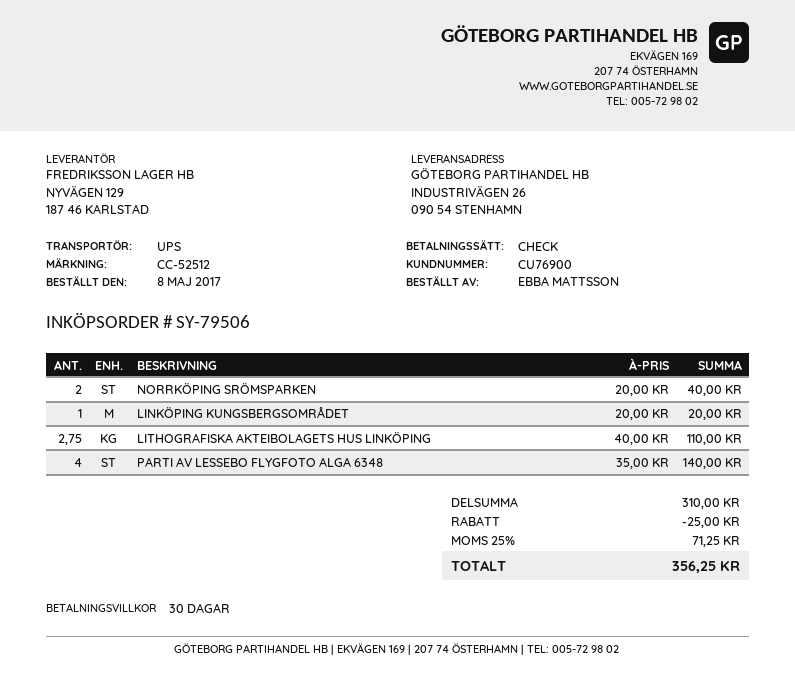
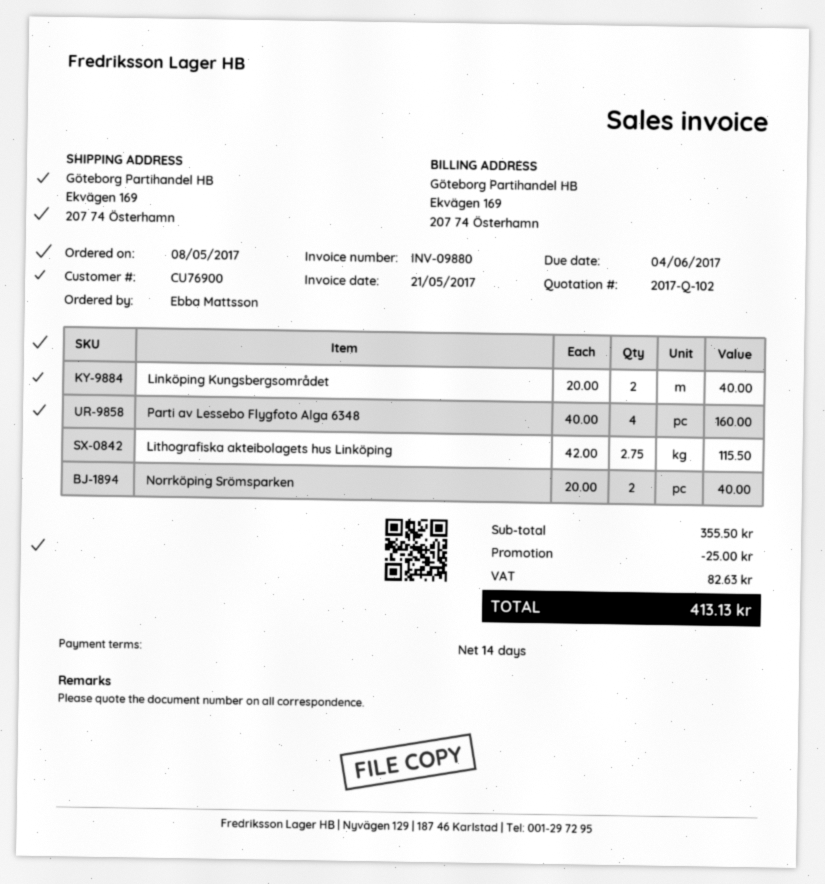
payment terms: 30 days -> 14 days
ship to: INDUSTRIVÄGEN 26, 090 54 STENHAMN -> Ekvägen 169, 207 74 Österhamn
LINKÖPING KUNGSBERGSOMRÅDET: 1 x 20.00 = 20.00 -> 2 x 20.00 = 40.00
LITHOGRAFISKA AKTEIBOLAGETS HUS LINKÖPING: 2.75 x 40.00 = 110.00 -> 2.75 x 42.00 = 115.50
PARTI AV LESSEBO FLYGFOTO ALGA 6348: 4 x 35.00 = 140.00 -> 4 x 40.00 = 160.00
subtotal: 310.00 -> 355.50
tax: 71.25 -> 82.63
total: 356.25 -> 413.13

